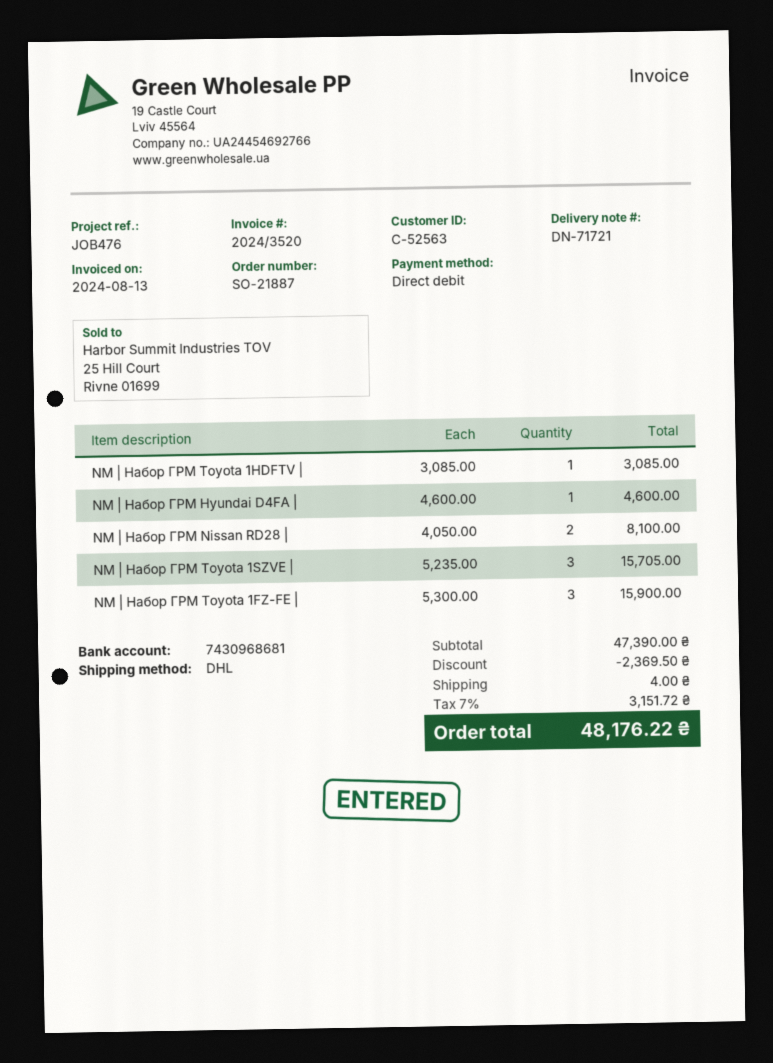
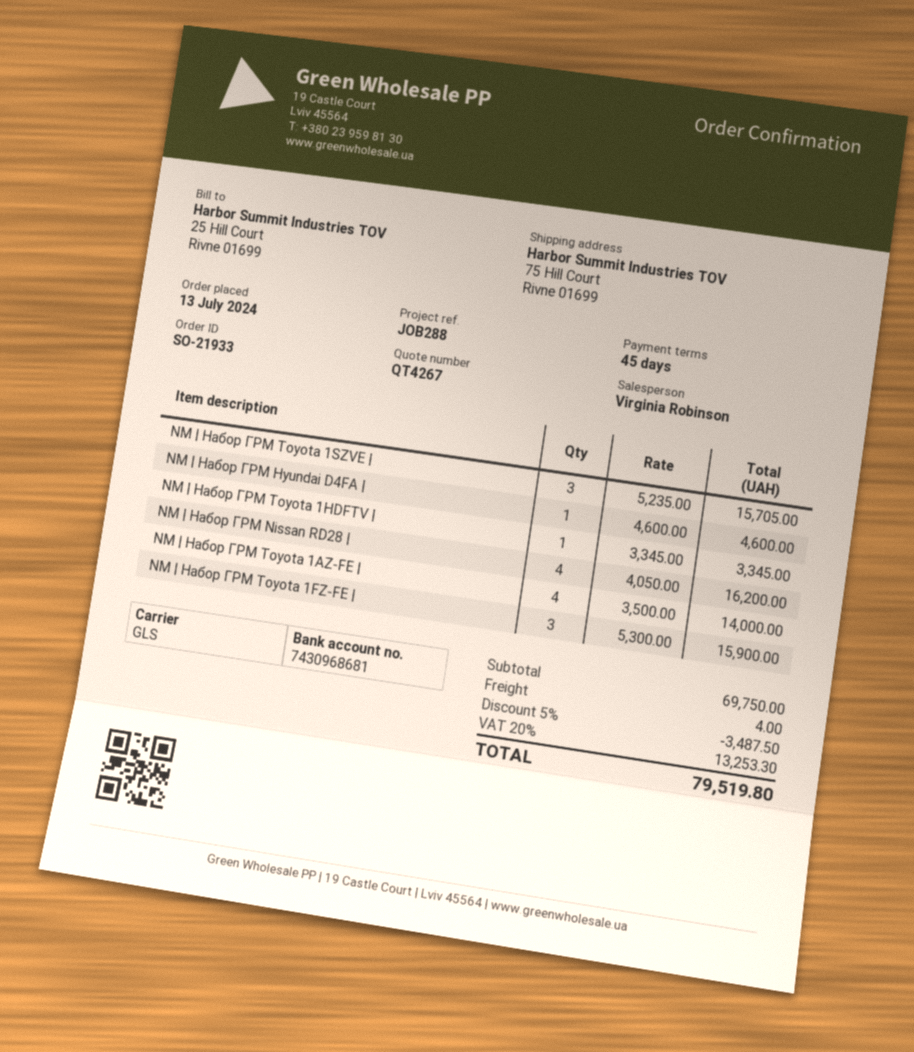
order number: SO-21887 -> SO-21933
reference: JOB476 -> JOB288
shipping method: DHL -> GLS
NM | Набор ГРМ Toyota 1HDFTV |: 1 x 3085.00 = 3085.00 -> 1 x 3345.00 = 3345.00
NM | Набор ГРМ Nissan RD28 |: 2 x 4050.00 = 8100.00 -> 4 x 4050.00 = 16200.00
NM | Набор ГРМ Toyota 1AZ-FE |: none -> 4 x 3500.00 = 14000.00
subtotal: 47390.00 -> 69750.00
discount: 2369.50 -> 3487.50
tax: 7% = 3151.72 -> 20% = 13253.30
total: 48176.22 -> 79519.80

